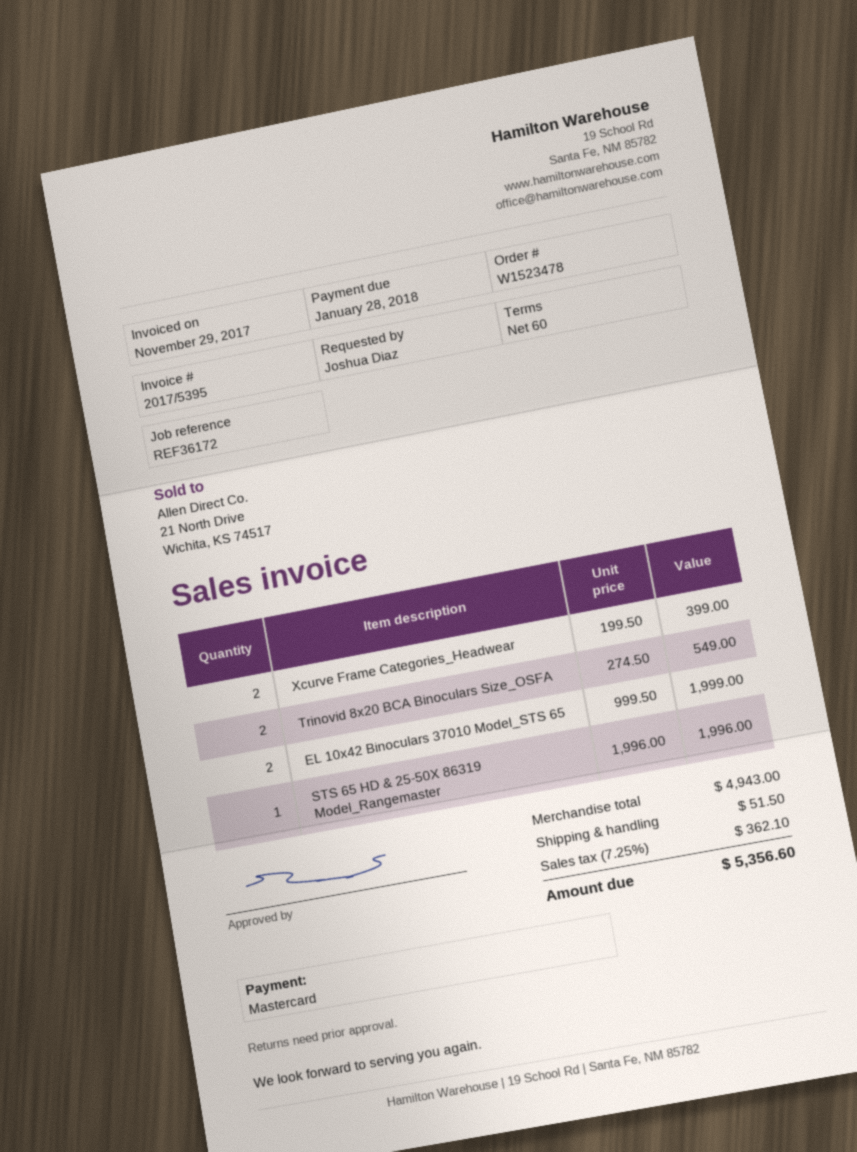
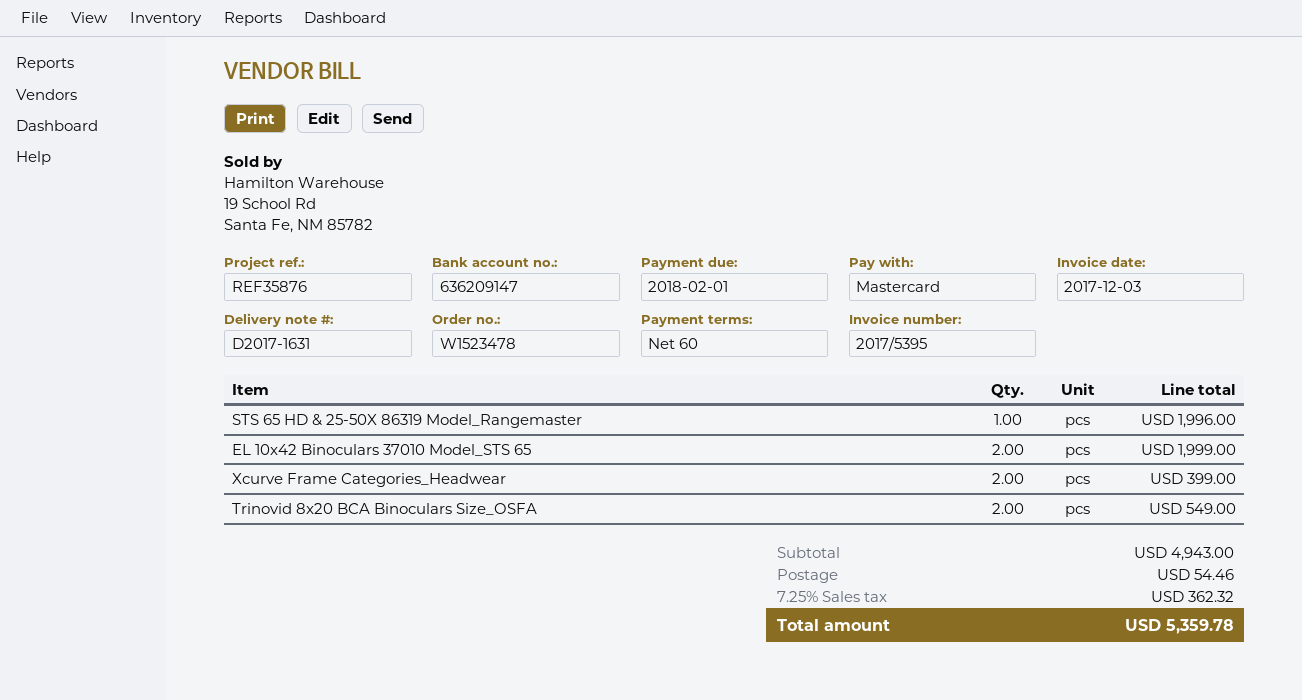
invoice date: 2017-11-29 -> 2017-12-03
due date: 2018-01-28 -> 2018-02-01
reference: REF36172 -> REF35876
shipping: 51.50 -> 54.46
tax: 7.25% = 362.10 -> 7.25% = 362.32
total: 5356.60 -> 5359.78

